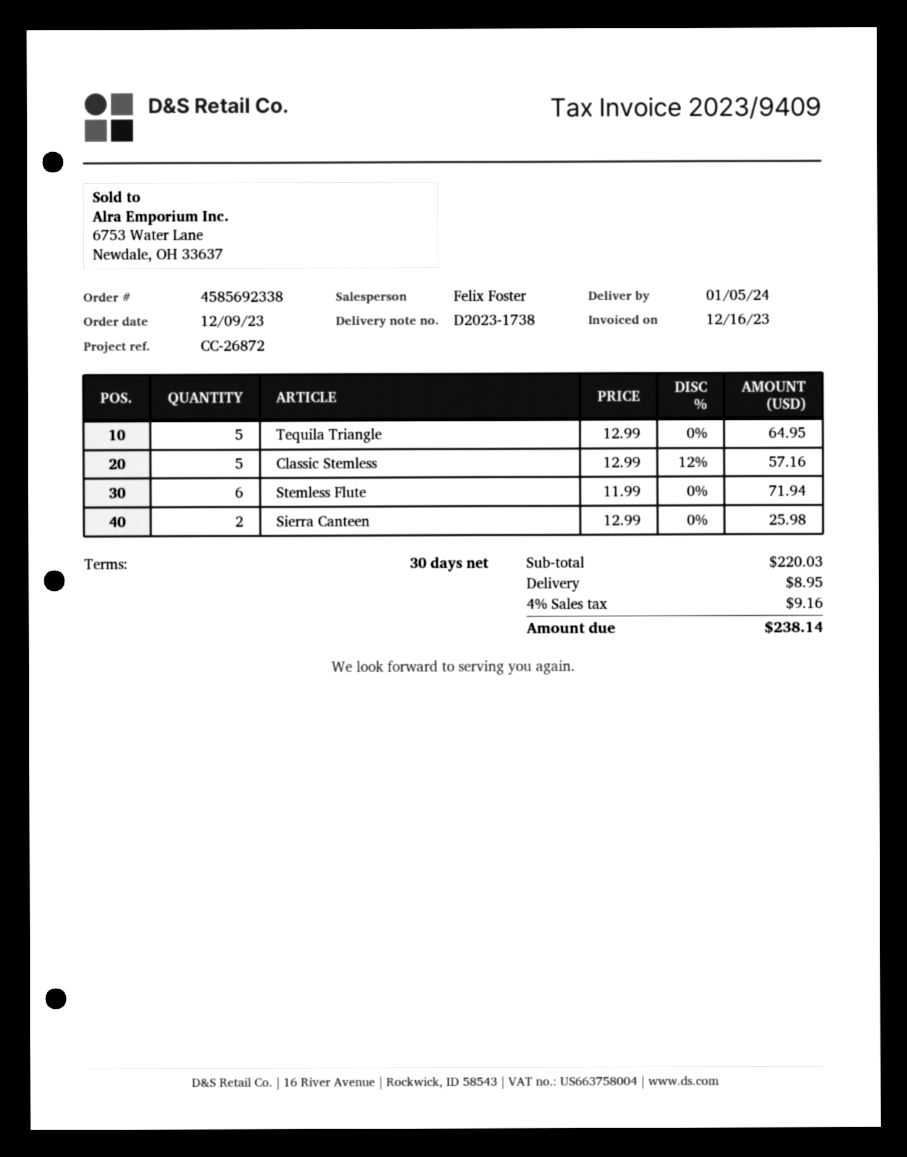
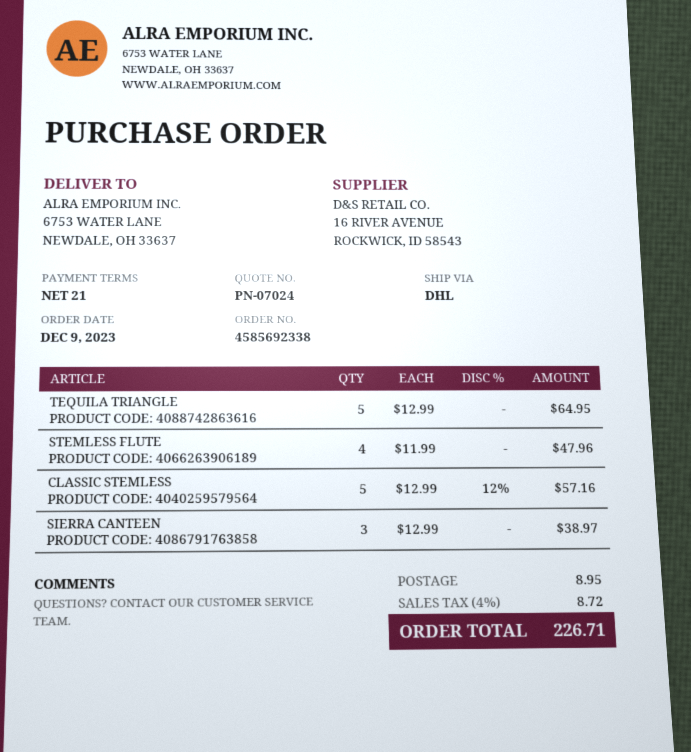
payment terms: 30 days -> 21 days
Stemless Flute: 6 x 11.99 = 71.94 -> 4 x 11.99 = 47.96
Sierra Canteen: 2 x 12.99 = 25.98 -> 3 x 12.99 = 38.97
tax: 4% = 9.16 -> 4% = 8.72
total: 238.14 -> 226.71

